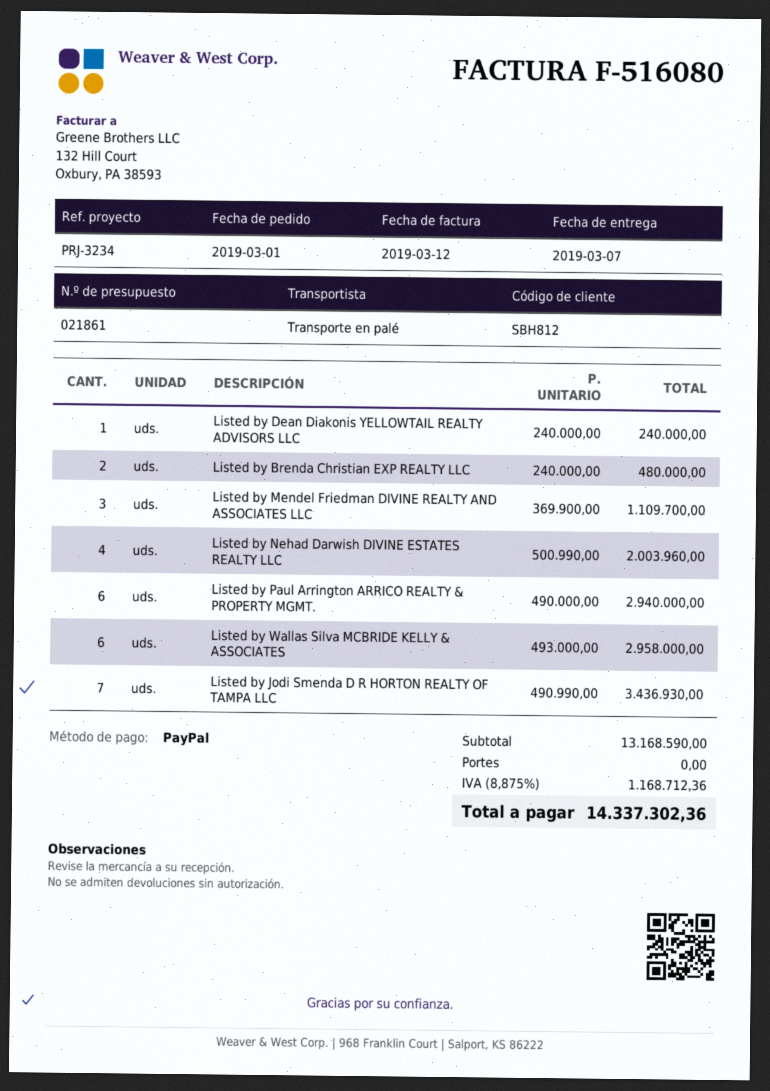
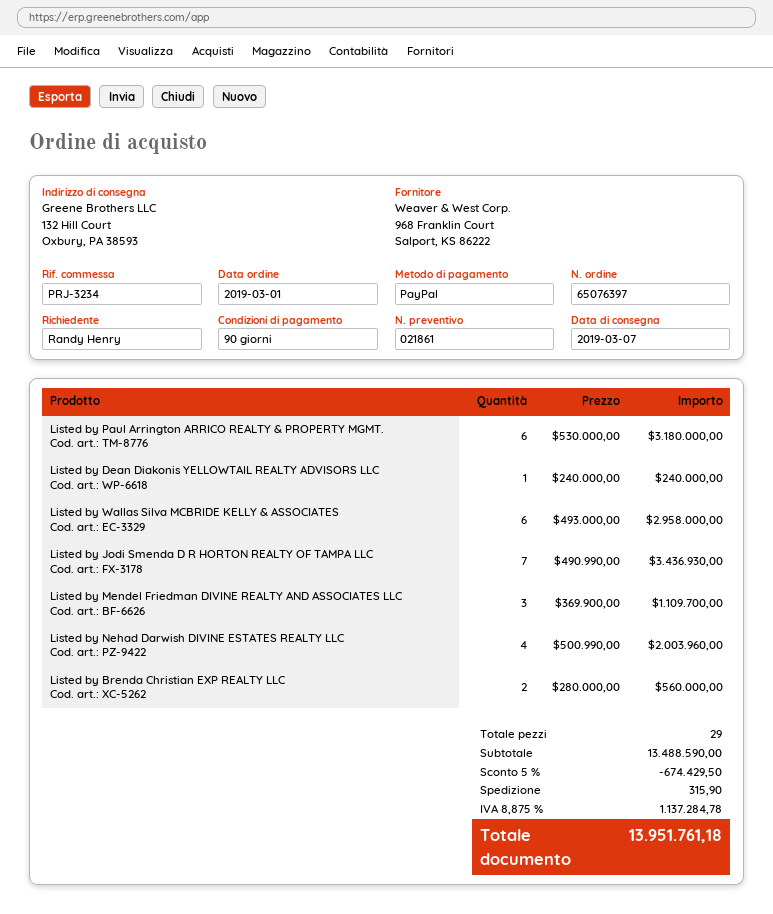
Listed by Brenda Christian EXP REALTY LLC: 2 x 240000.00 = 480000.00 -> 2 x 280000.00 = 560000.00
Listed by Paul Arrington ARRICO REALTY & PROPERTY MGMT.: 6 x 490000.00 = 2940000.00 -> 6 x 530000.00 = 3180000.00
subtotal: 13168590.00 -> 13488590.00
discount: none -> 5% = 674429.50
shipping: 0.00 -> 315.90
tax: 8.875% = 1168712.36 -> 8.875% = 1137284.78
total: 14337302.36 -> 13951761.18

